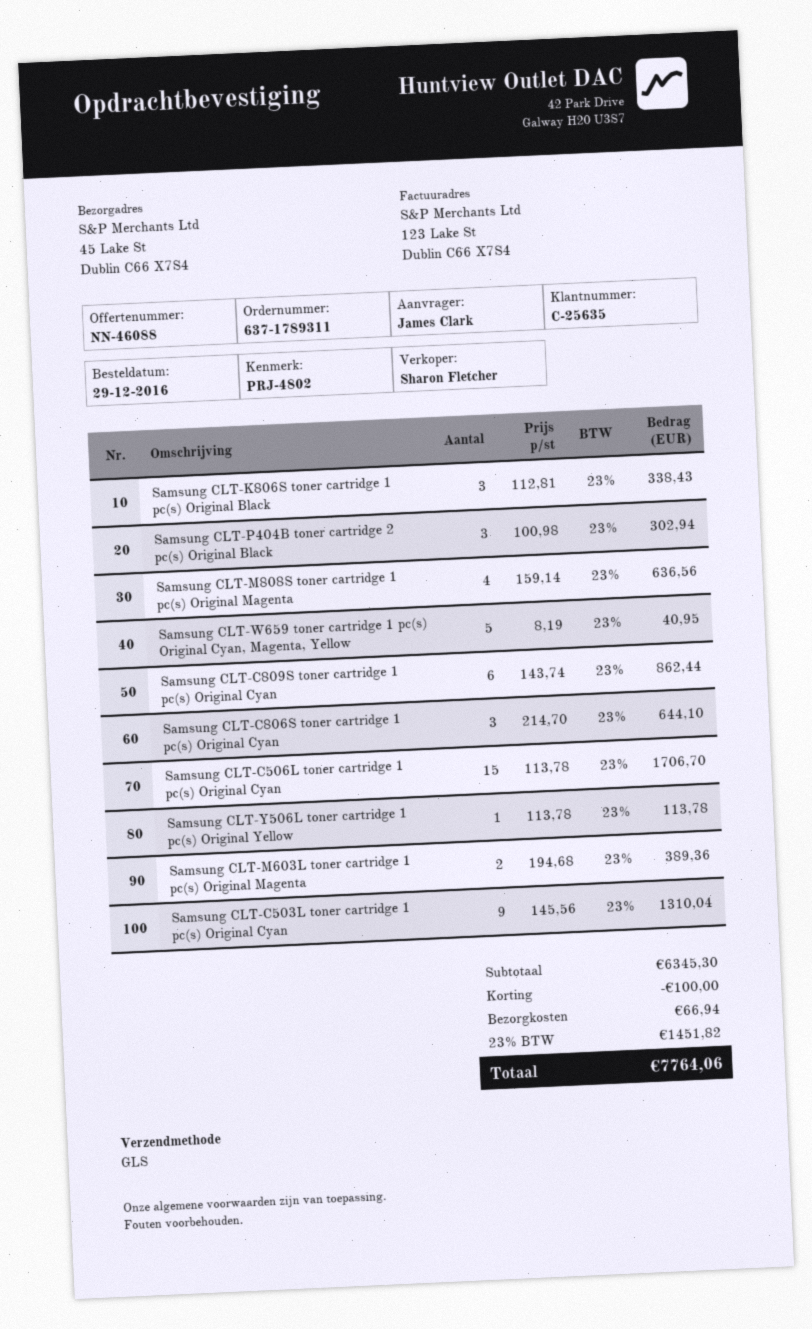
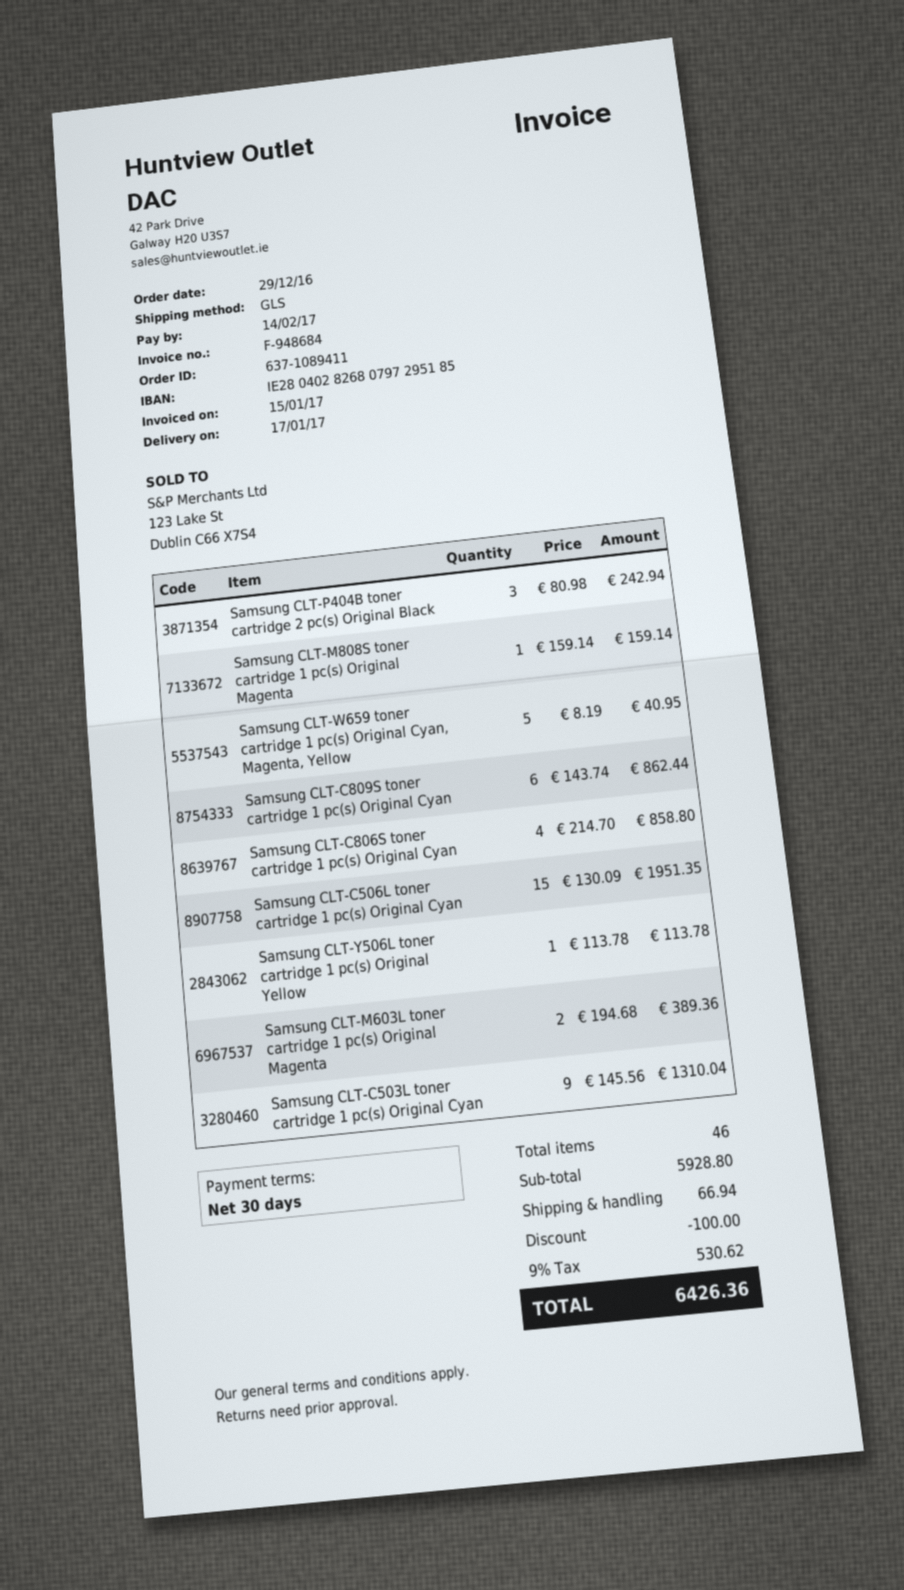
order number: 637-1789311 -> 637-1089411
Samsung CLT-K806S toner cartridge 1 pc(s) Original Black: 3 x 112.81 = 338.43 -> none
Samsung CLT-P404B toner cartridge 2 pc(s) Original Black: 3 x 100.98 = 302.94 -> 3 x 80.98 = 242.94
Samsung CLT-M808S toner cartridge 1 pc(s) Original Magenta: 4 x 159.14 = 636.56 -> 1 x 159.14 = 159.14
Samsung CLT-C806S toner cartridge 1 pc(s) Original Cyan: 3 x 214.70 = 644.10 -> 4 x 214.70 = 858.80
Samsung CLT-C506L toner cartridge 1 pc(s) Original Cyan: 15 x 113.78 = 1706.70 -> 15 x 130.09 = 1951.35
subtotal: 6345.30 -> 5928.80
tax: 23% = 1451.82 -> 9% = 530.62
total: 7764.06 -> 6426.36

